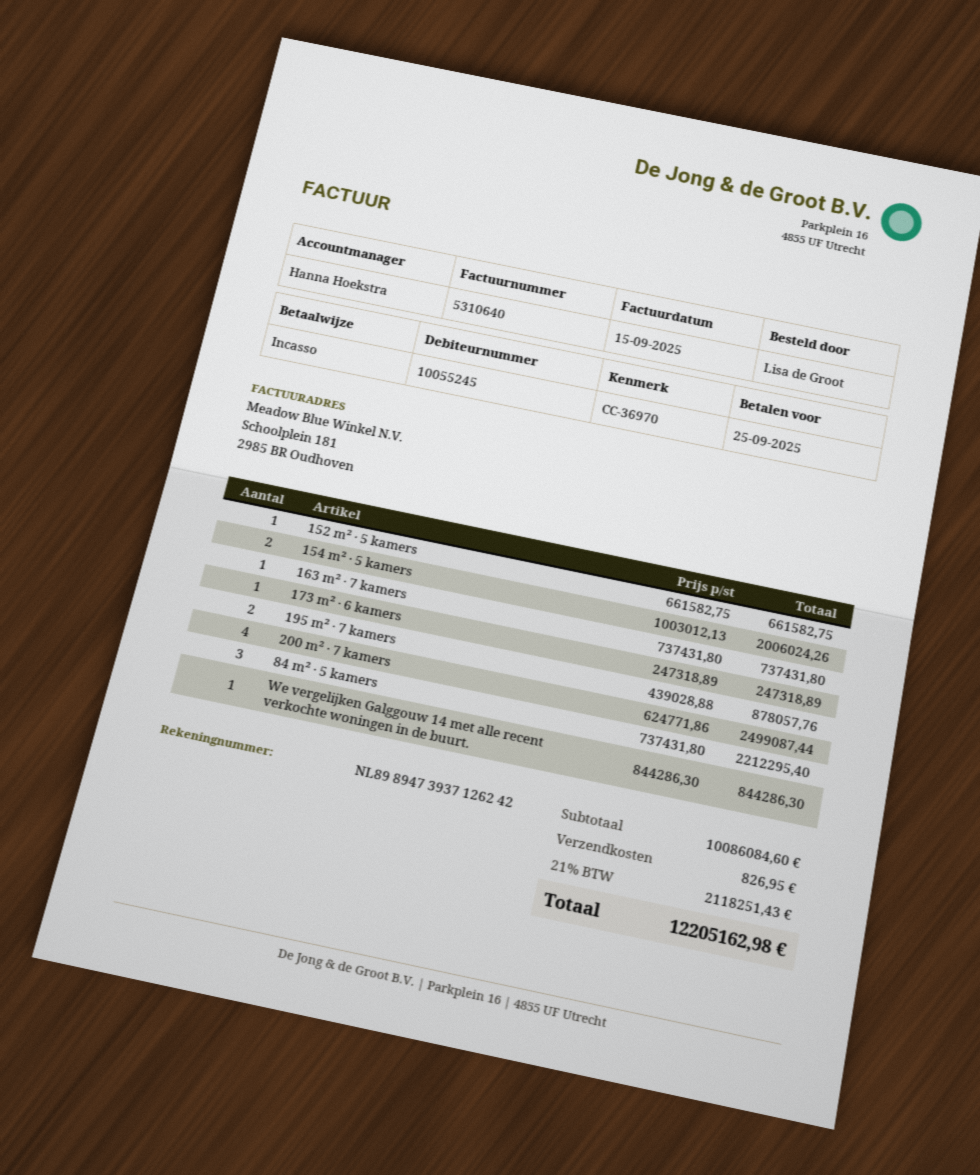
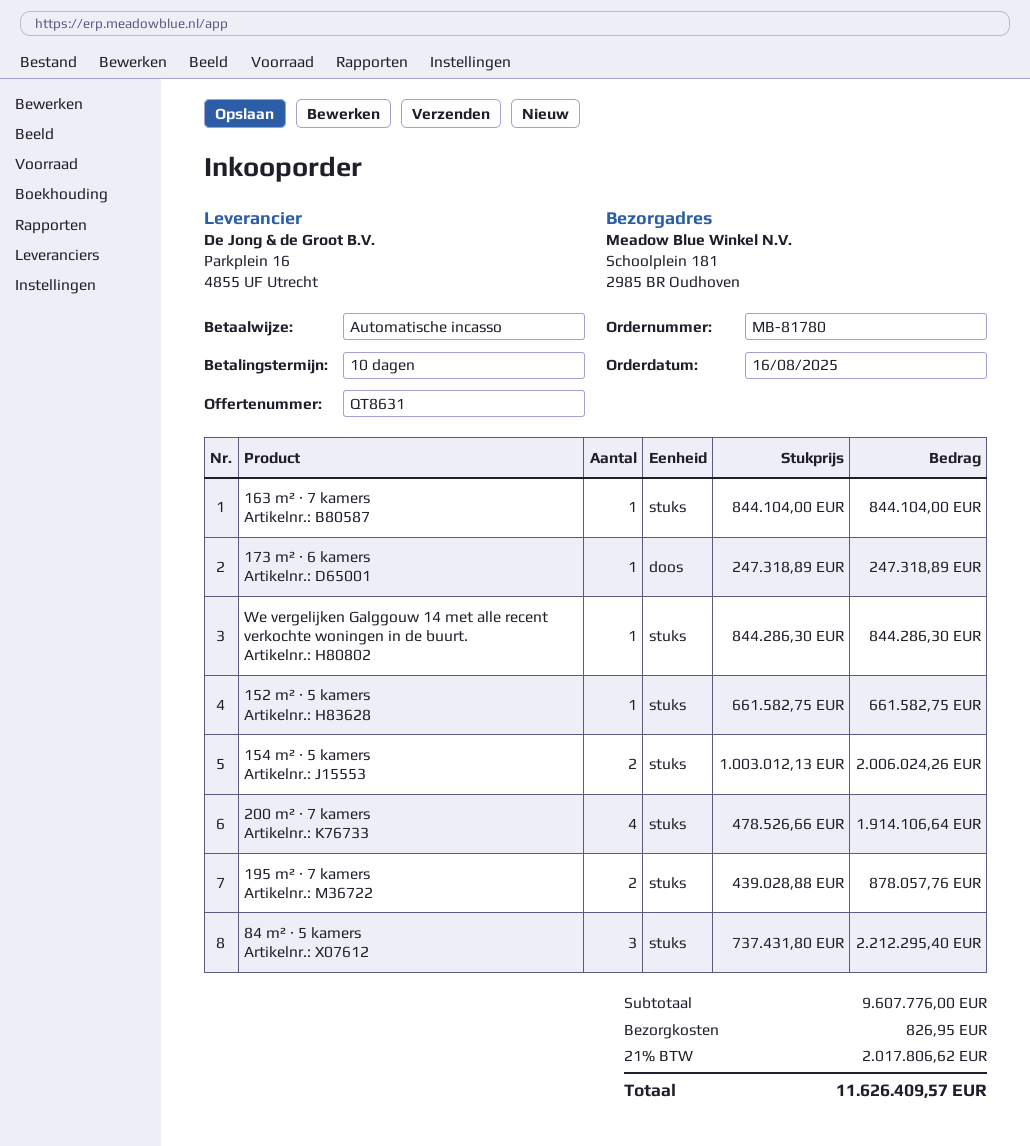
163 m² · 7 kamers: 1 x 737431.80 = 737431.80 -> 1 x 844104.00 = 844104.00
200 m² · 7 kamers: 4 x 624771.86 = 2499087.44 -> 4 x 478526.66 = 1914106.64
subtotal: 10086084.60 -> 9607776.00
tax: 21% = 2118251.43 -> 21% = 2017806.62
total: 12205162.98 -> 11626409.57

